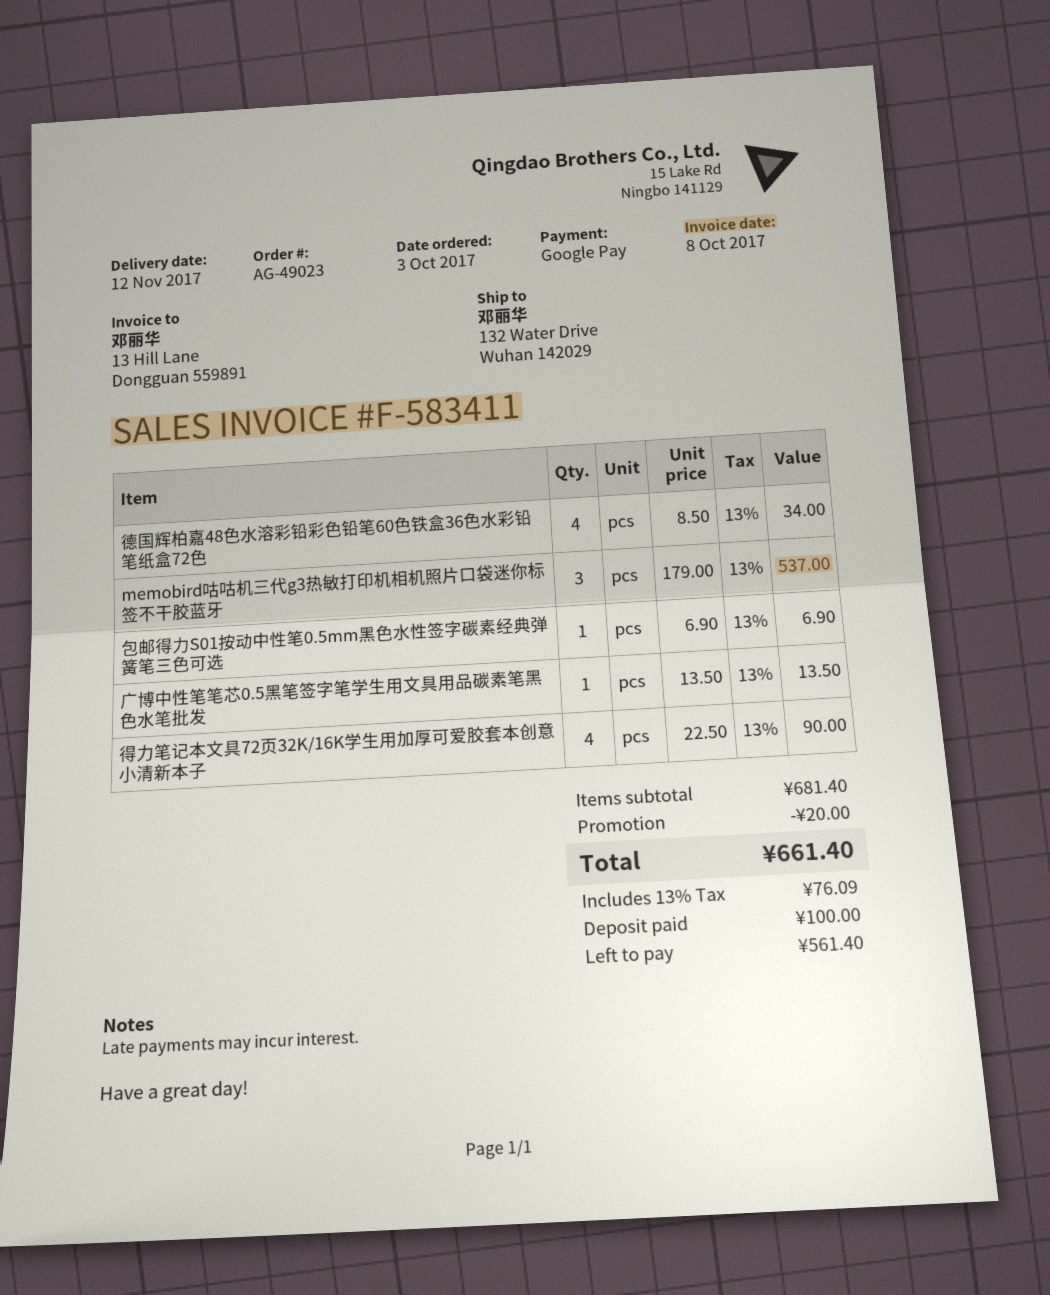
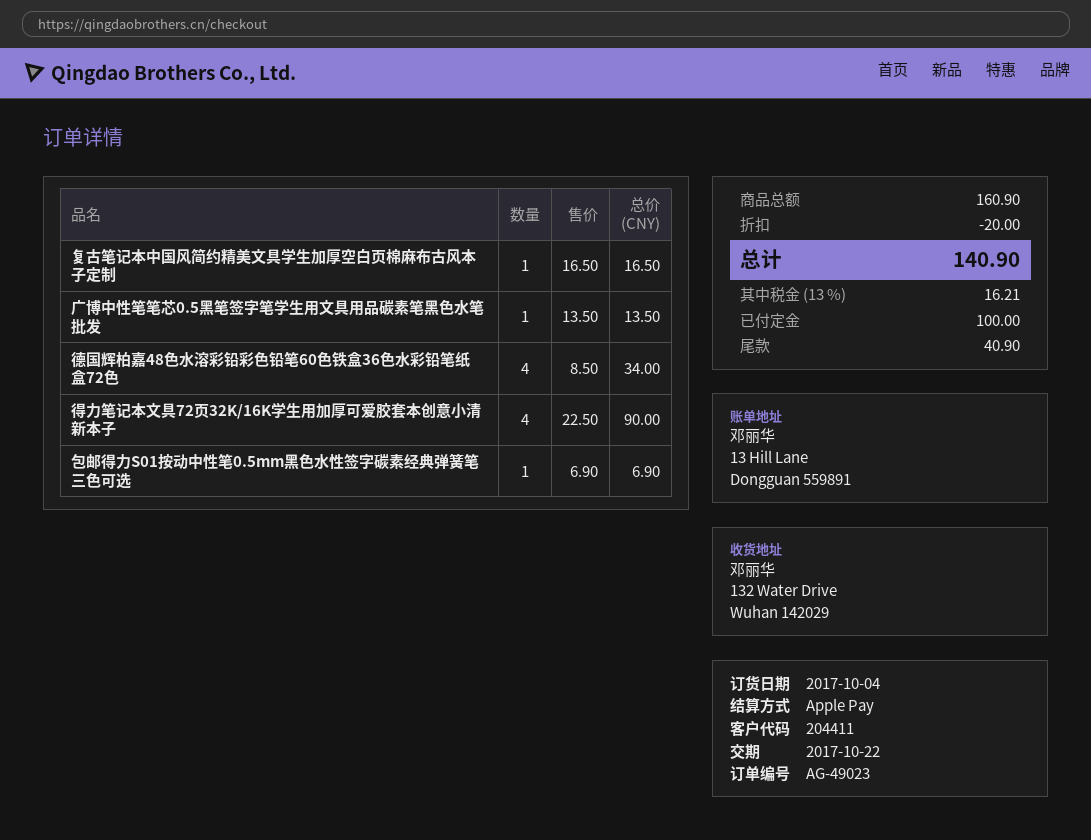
order date: 2017-10-03 -> 2017-10-04
delivery date: 2017-11-12 -> 2017-10-22
payment method: Google Pay -> Apple Pay
memobird咕咕机三代g3热敏打印机相机照片口袋迷你标签不干胶蓝牙: 3 x 179.00 = 537.00 -> none
复古笔记本中国风简约精美文具学生加厚空白页棉麻布古风本子定制: none -> 1 x 16.50 = 16.50
subtotal: 681.40 -> 160.90
tax: 13% = 76.09 -> 13% = 16.21
total: 661.40 -> 140.90
balance: 561.40 -> 40.90

